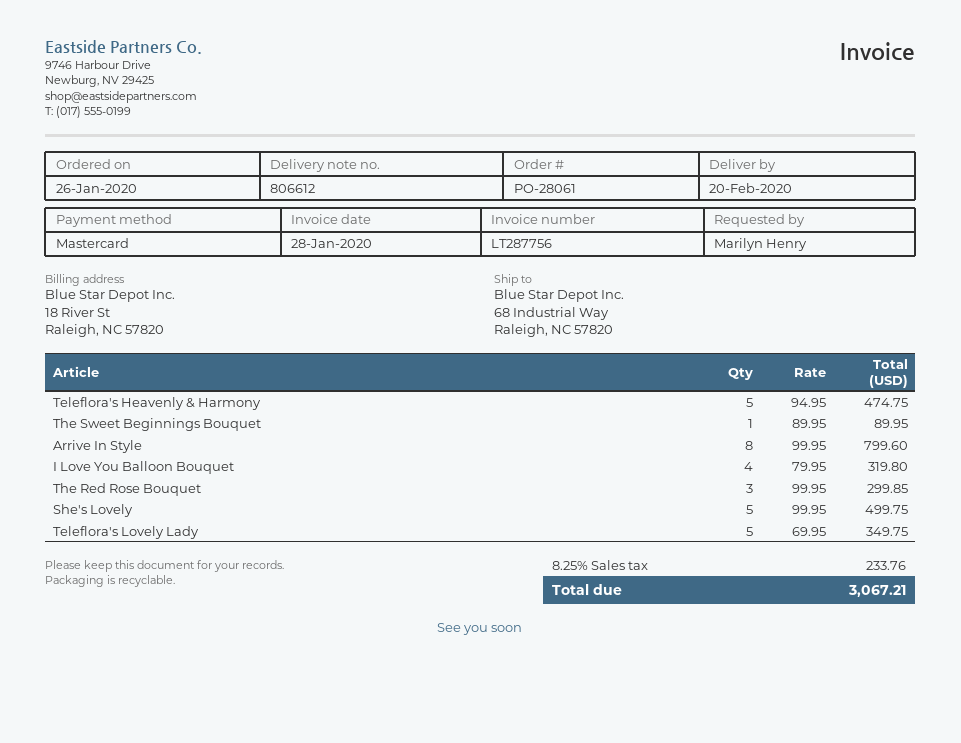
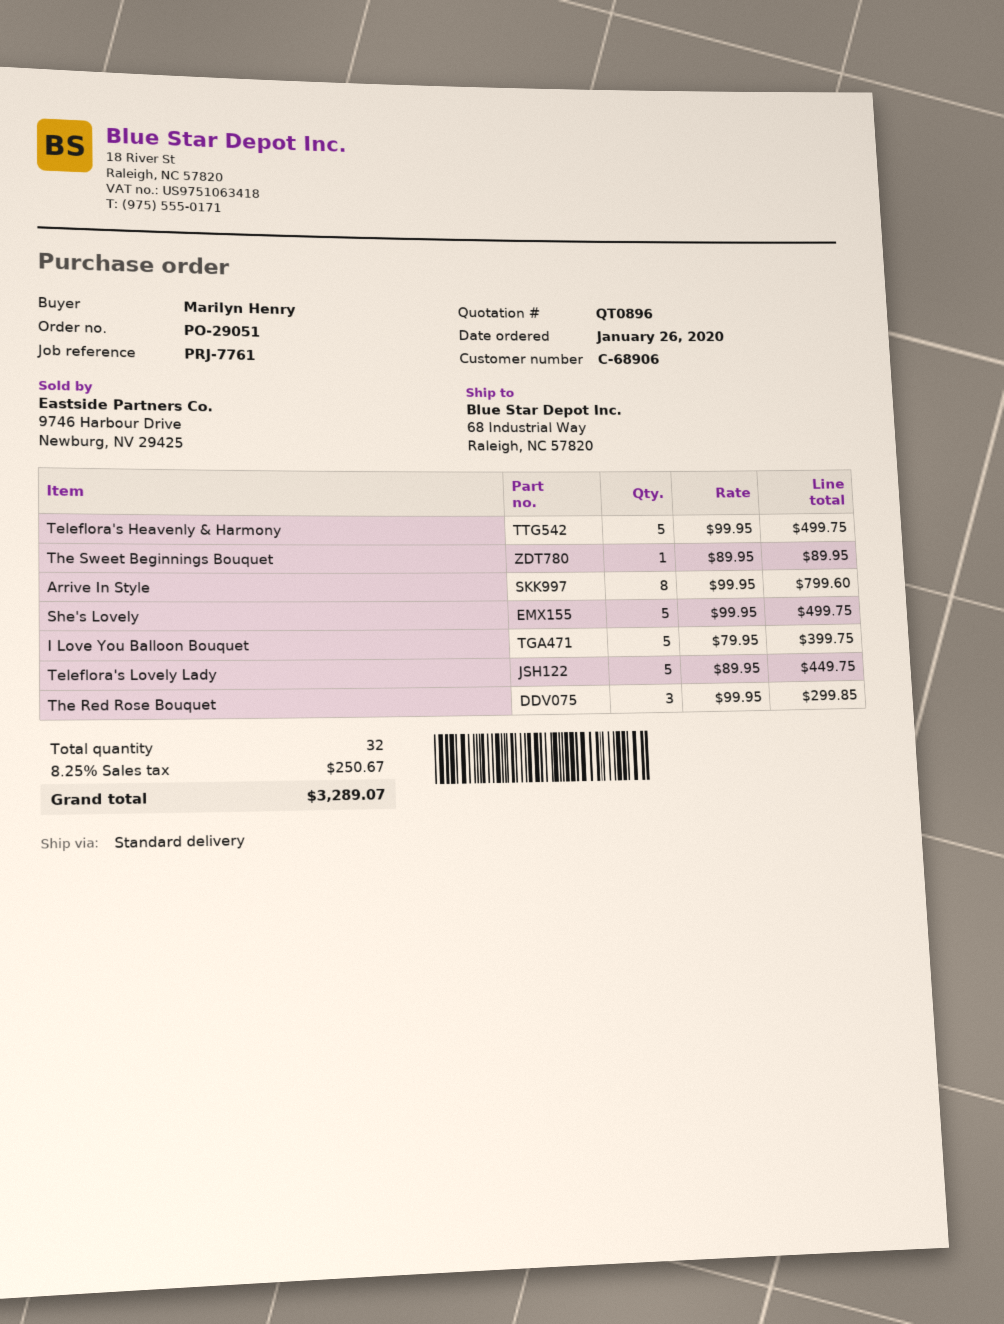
order number: PO-28061 -> PO-29051
Teleflora's Heavenly & Harmony: 5 x 94.95 = 474.75 -> 5 x 99.95 = 499.75
I Love You Balloon Bouquet: 4 x 79.95 = 319.80 -> 5 x 79.95 = 399.75
Teleflora's Lovely Lady: 5 x 69.95 = 349.75 -> 5 x 89.95 = 449.75
tax: 8.25% = 233.76 -> 8.25% = 250.67
total: 3067.21 -> 3289.07

